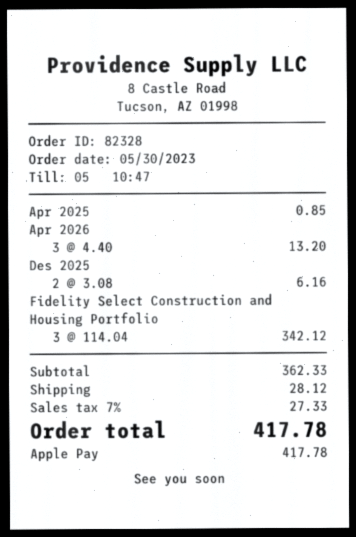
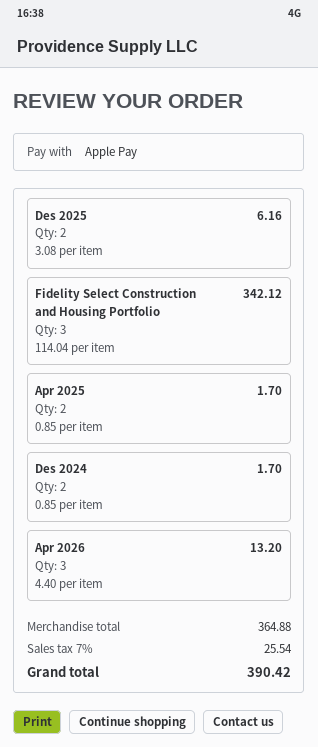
Apr 2025: 1 x 0.85 = 0.85 -> 2 x 0.85 = 1.70
Des 2024: none -> 2 x 0.85 = 1.70
subtotal: 362.33 -> 364.88
shipping: 28.12 -> none
tax: 7% = 27.33 -> 7% = 25.54
total: 417.78 -> 390.42

